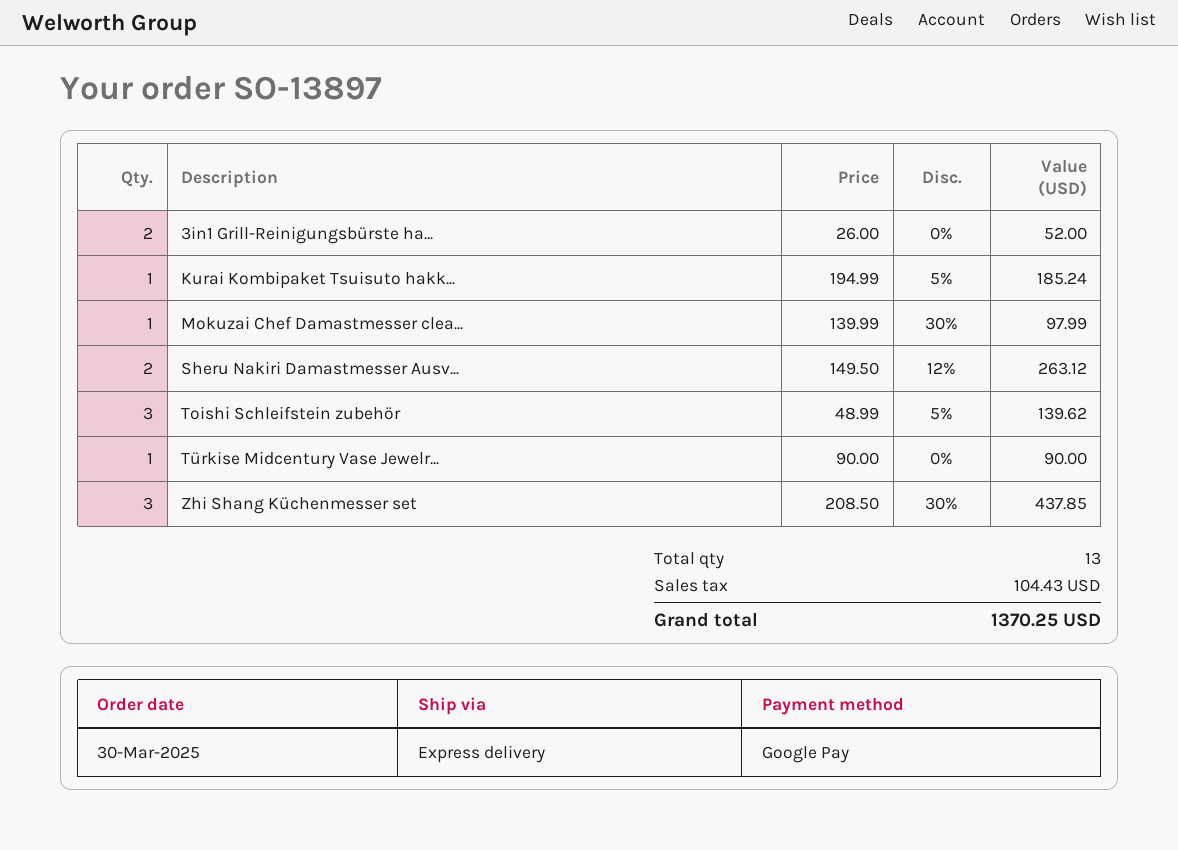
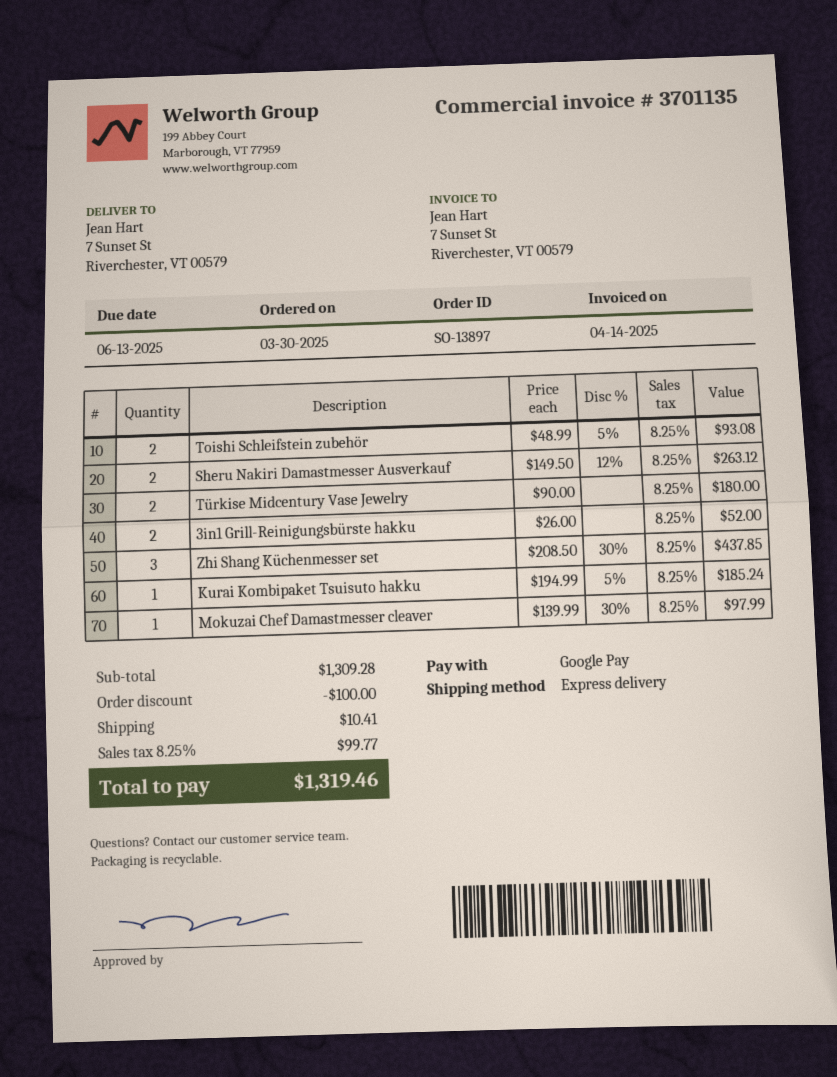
Toishi Schleifstein zubehör: 3 x 48.99 - 5% = 139.62 -> 2 x 48.99 - 5% = 93.08
Türkise Midcentury Vase Jewelr...: 1 x 90.00 = 90.00 -> 2 x 90.00 = 180.00
discount: none -> 100.00
shipping: none -> 10.41
tax: 104.43 -> 99.77
total: 1370.25 -> 1319.46

